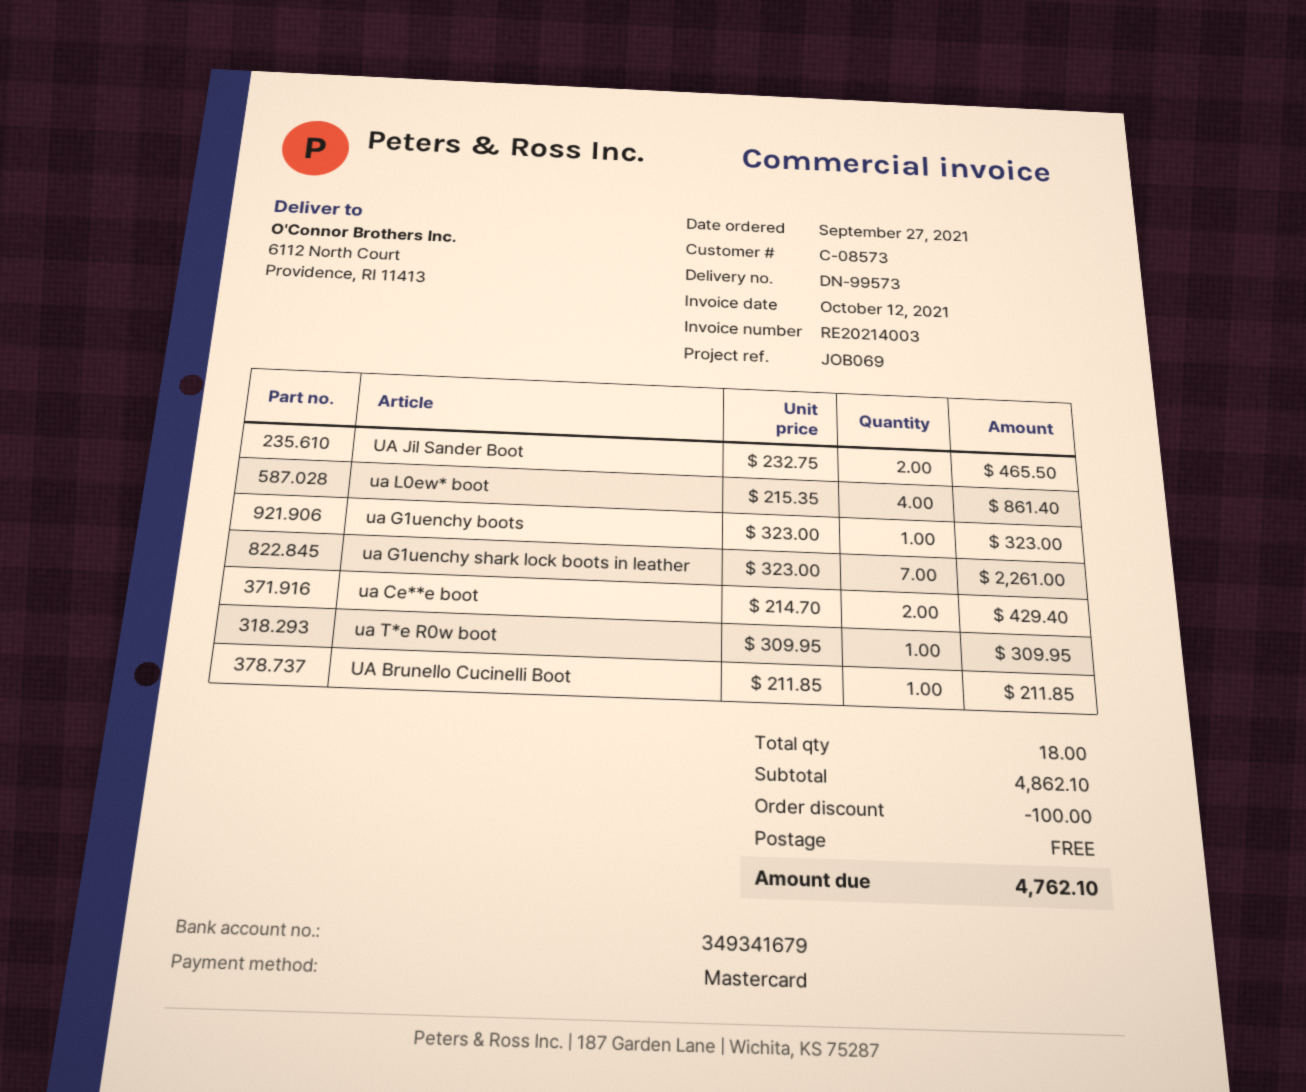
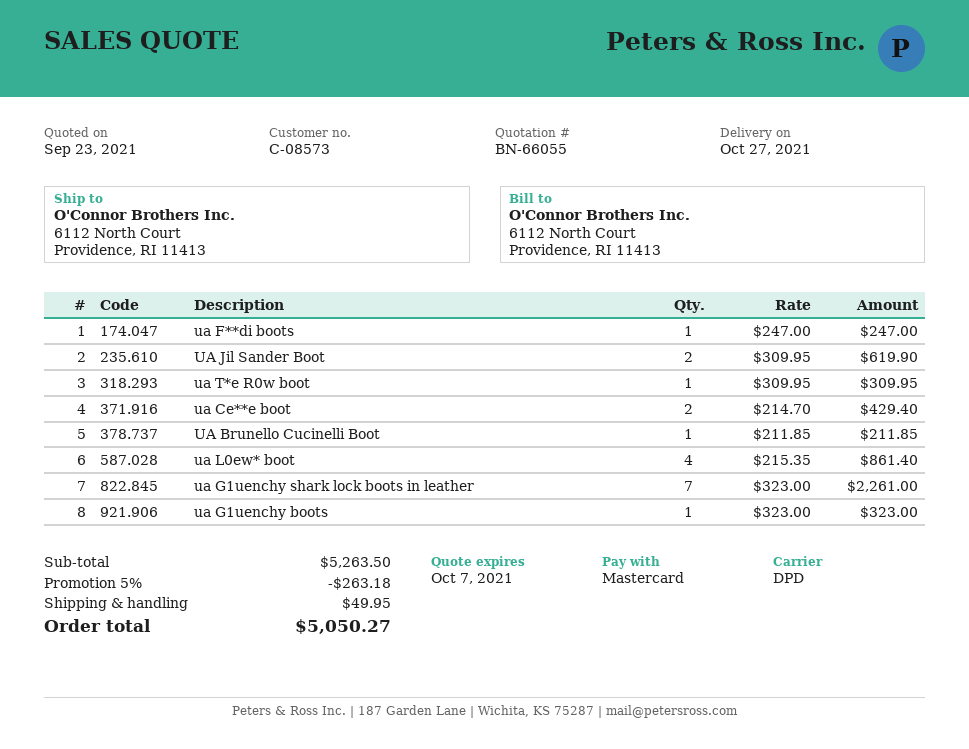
UA Jil Sander Boot: 2 x 232.75 = 465.50 -> 2 x 309.95 = 619.90
ua F**di boots: none -> 1 x 247.00 = 247.00
subtotal: 4862.10 -> 5263.50
discount: 100.00 -> 263.18
shipping: 0.00 -> 49.95
total: 4762.10 -> 5050.27

